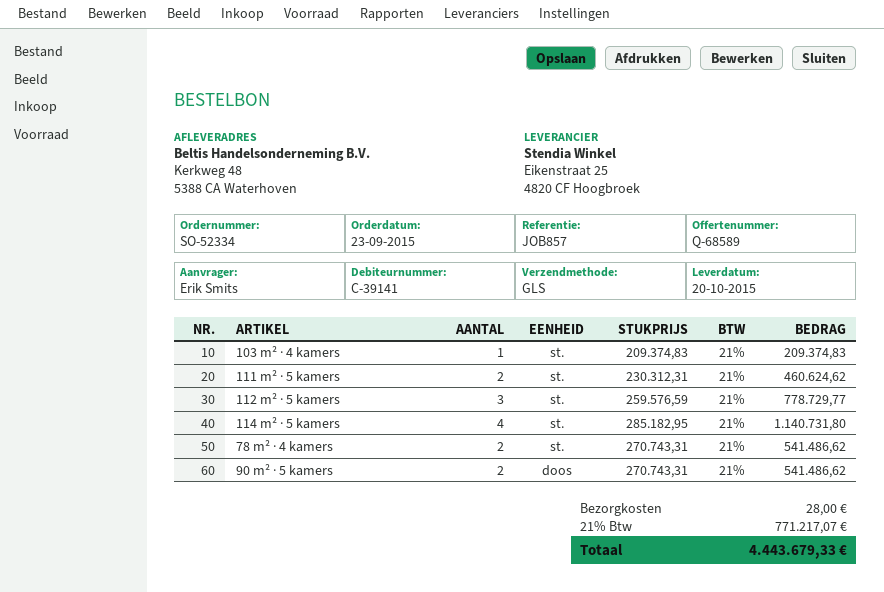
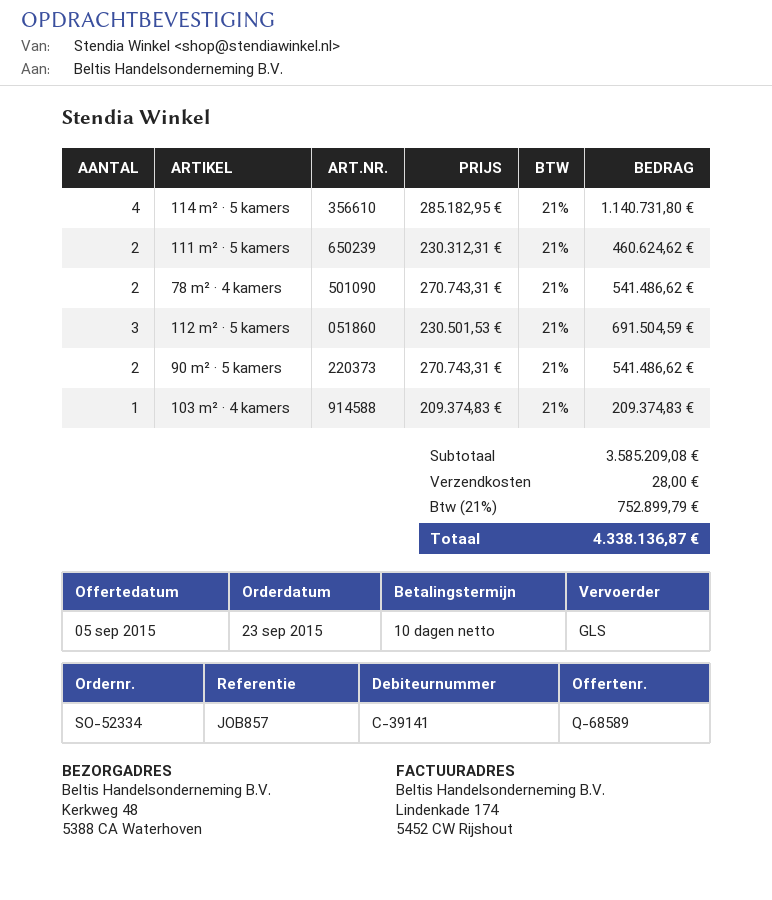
112 m² · 5 kamers: 3 x 259576.59 = 778729.77 -> 3 x 230501.53 = 691504.59
tax: 21% = 771217.07 -> 21% = 752899.79
total: 4443679.33 -> 4338136.87

